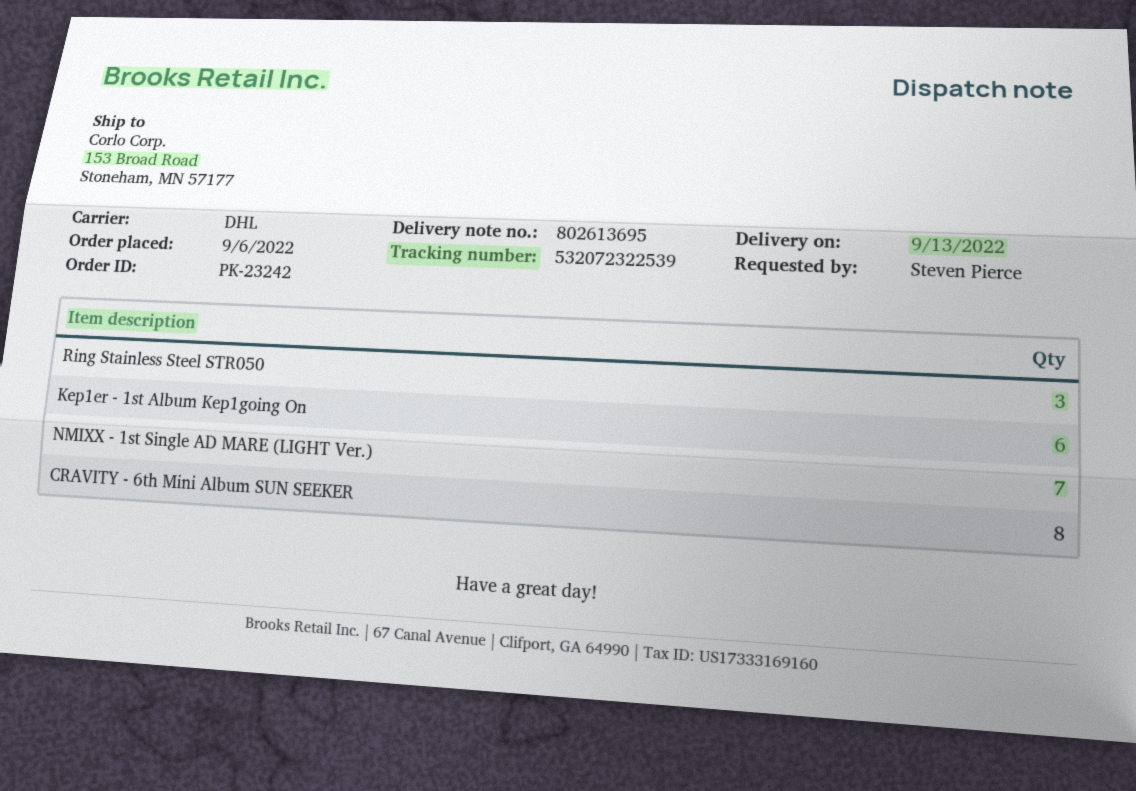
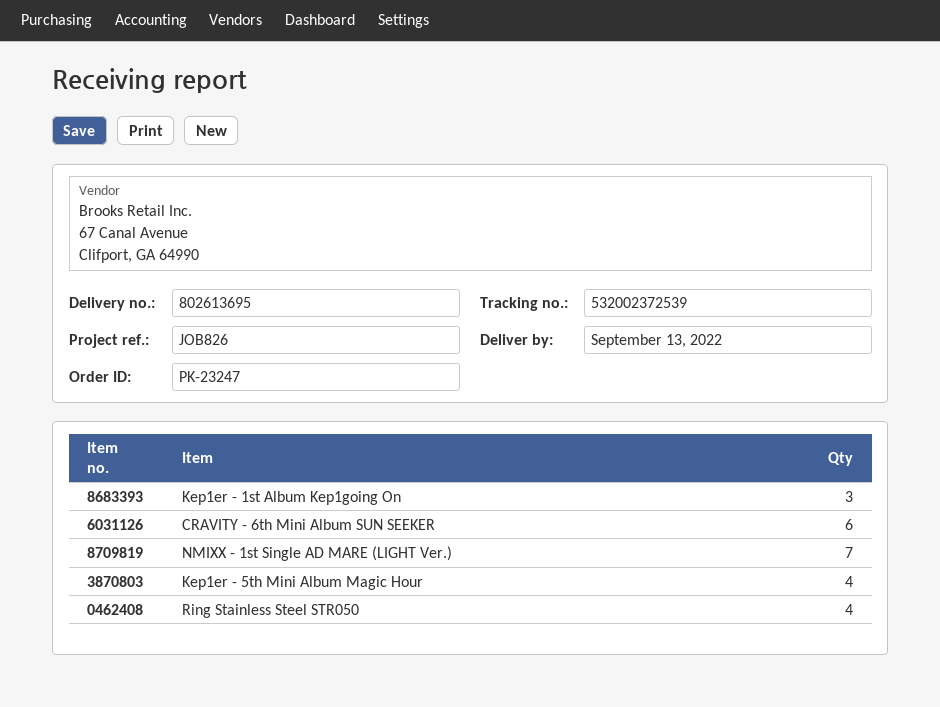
order number: PK-23242 -> PK-23247
tracking number: 532072322539 -> 532002372539
Ring Stainless Steel STR050: 3 -> 4
Kep1er - 1st Album Kep1going On: 6 -> 3
CRAVITY - 6th Mini Album SUN SEEKER: 8 -> 6
Kep1er - 5th Mini Album Magic Hour: none -> 4

